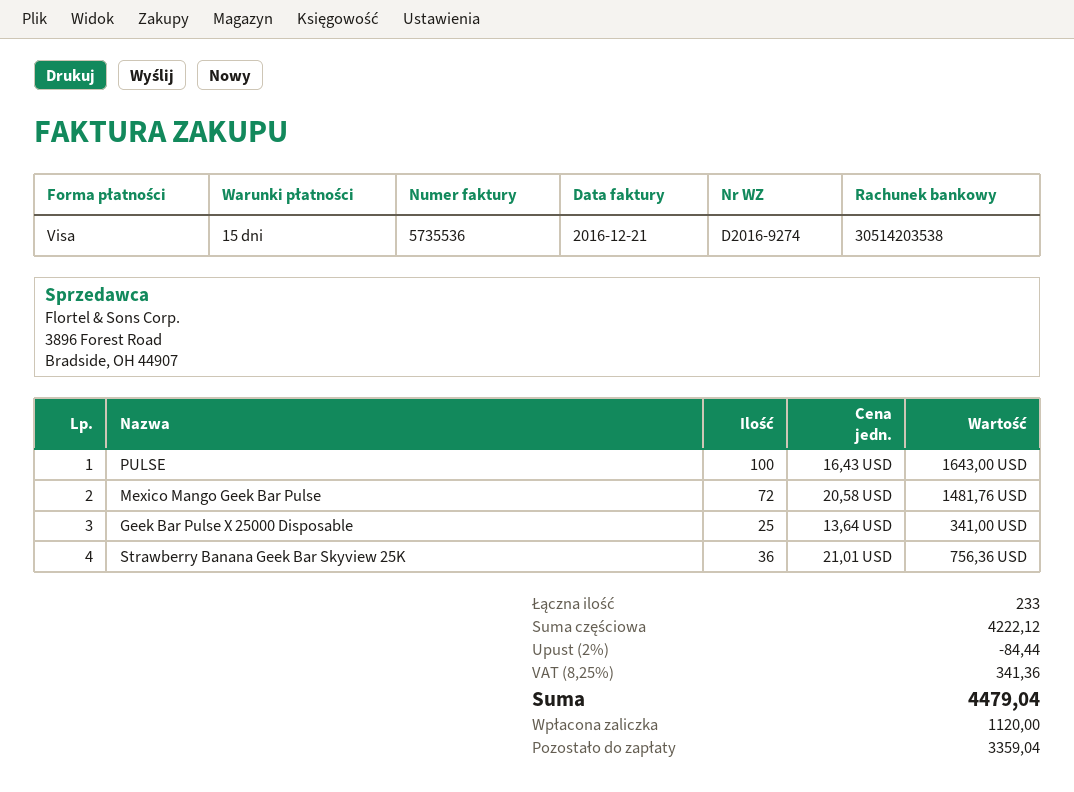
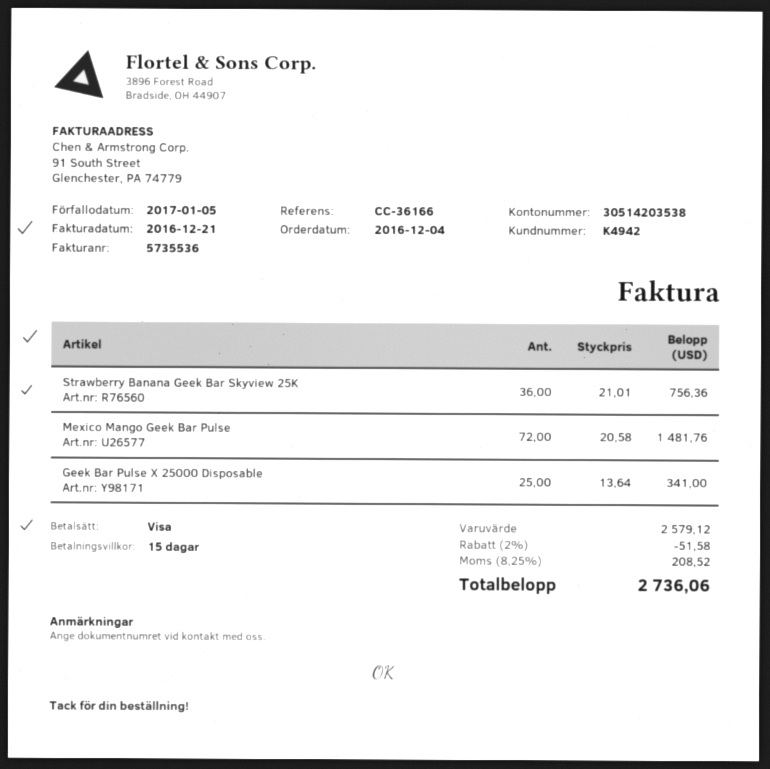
PULSE: 100 x 16.43 = 1643.00 -> none
subtotal: 4222.12 -> 2579.12
discount: 2% = 84.44 -> 2% = 51.58
tax: 8.25% = 341.36 -> 8.25% = 208.52
total: 4479.04 -> 2736.06

